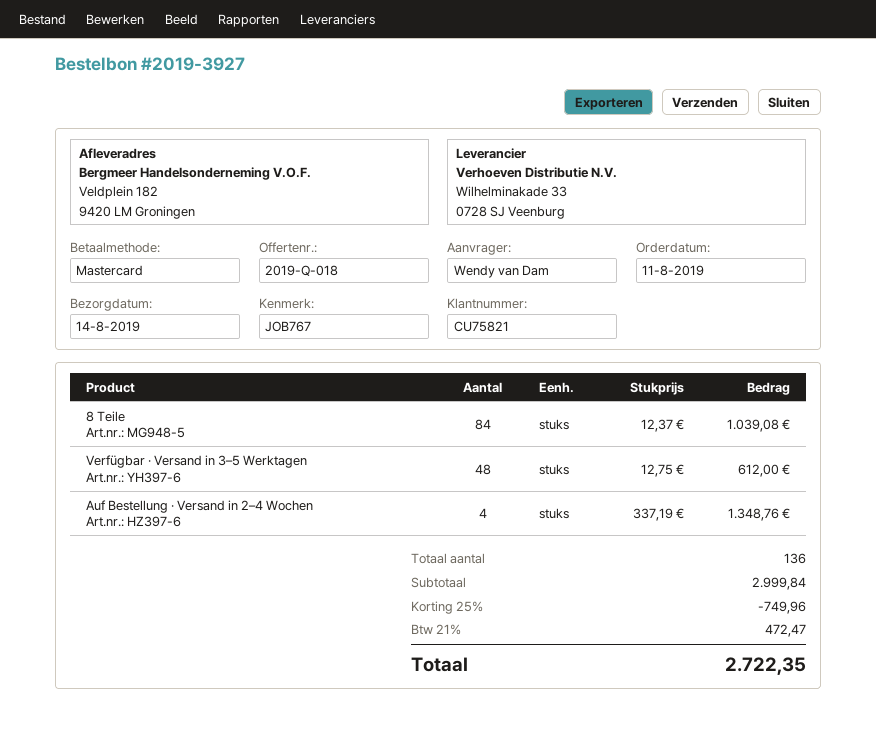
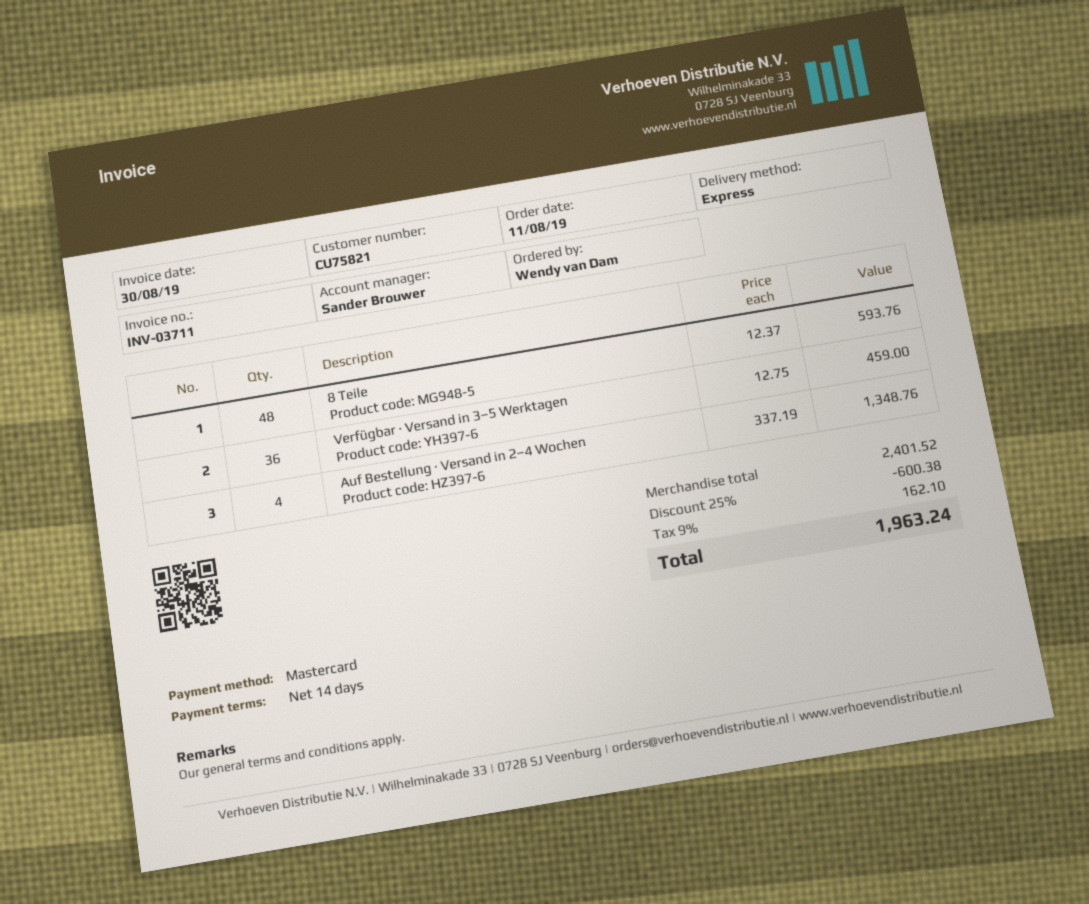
8 Teile: 84 x 12.37 = 1039.08 -> 48 x 12.37 = 593.76
Verfügbar · Versand in 3–5 Werktagen: 48 x 12.75 = 612.00 -> 36 x 12.75 = 459.00
subtotal: 2999.84 -> 2401.52
discount: 25% = 749.96 -> 25% = 600.38
tax: 21% = 472.47 -> 9% = 162.10
total: 2722.35 -> 1963.24

